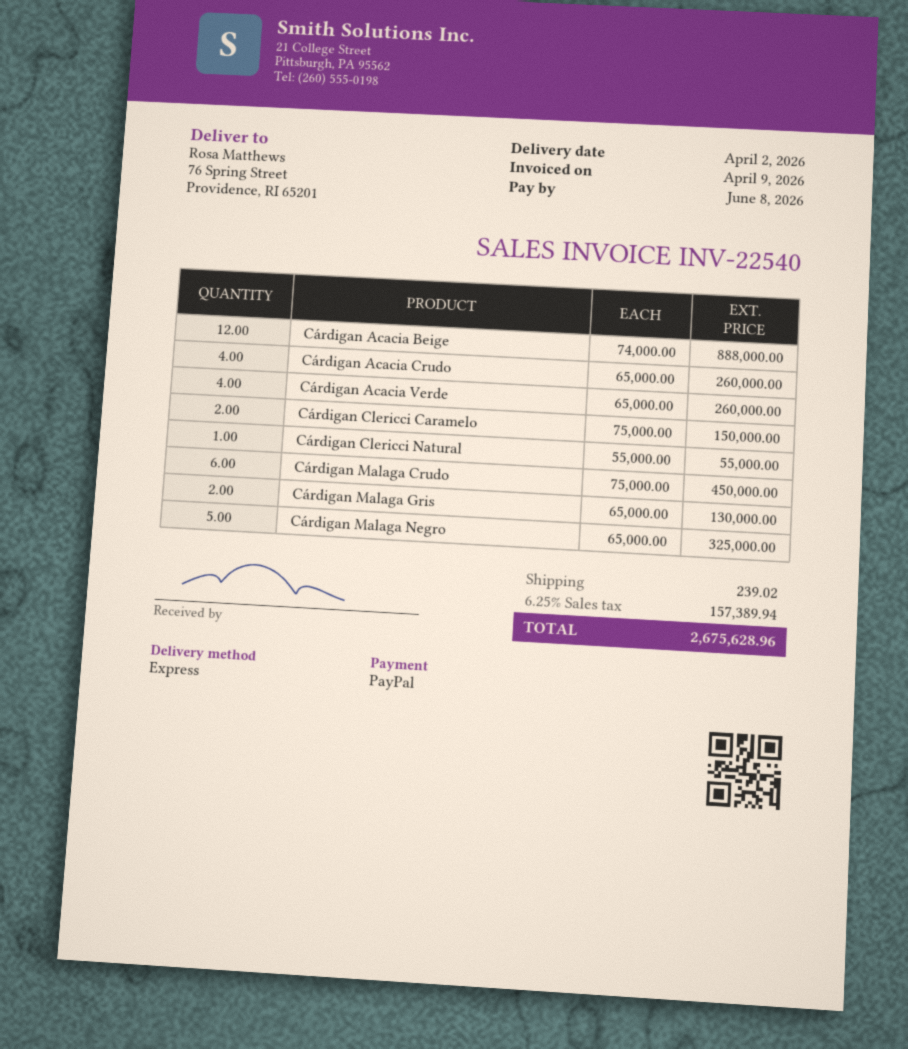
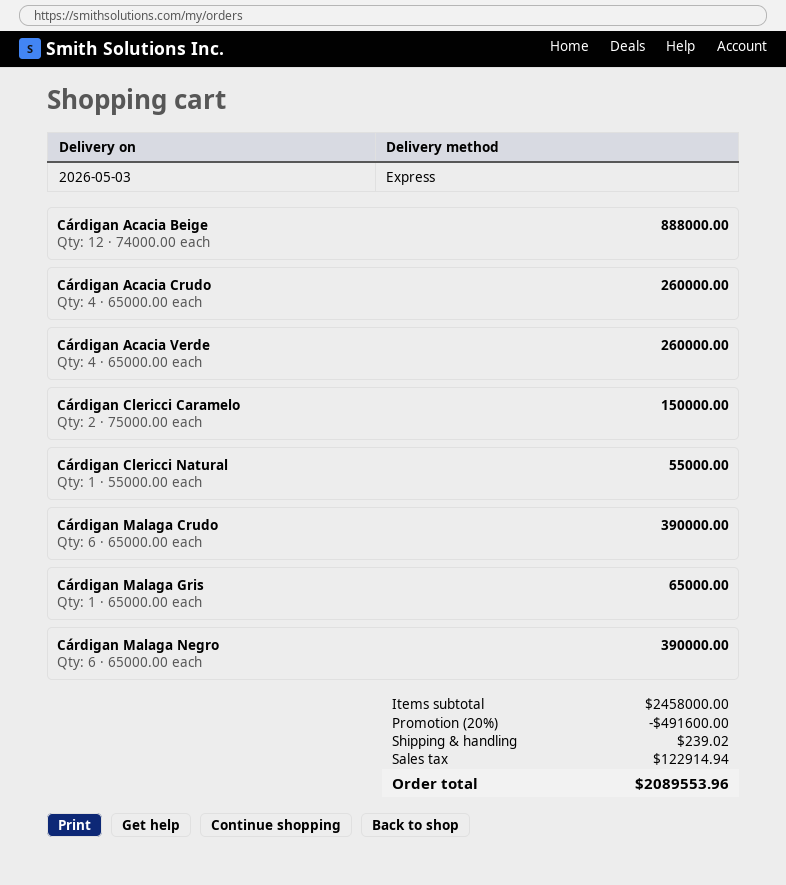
delivery date: 2026-04-02 -> 2026-05-03
Cárdigan Malaga Crudo: 6 x 75000.00 = 450000.00 -> 6 x 65000.00 = 390000.00
Cárdigan Malaga Gris: 2 x 65000.00 = 130000.00 -> 1 x 65000.00 = 65000.00
Cárdigan Malaga Negro: 5 x 65000.00 = 325000.00 -> 6 x 65000.00 = 390000.00
discount: none -> 20% = 491600.00
tax: 157389.94 -> 122914.94
total: 2675628.96 -> 2089553.96

